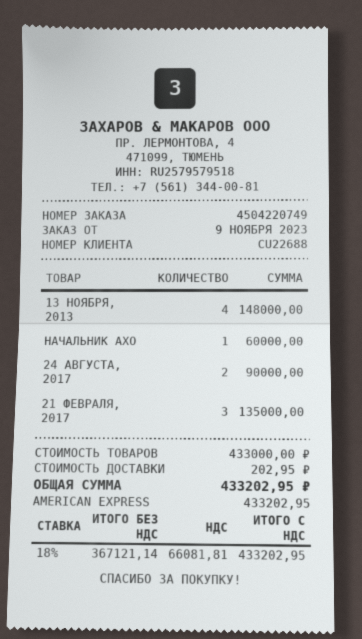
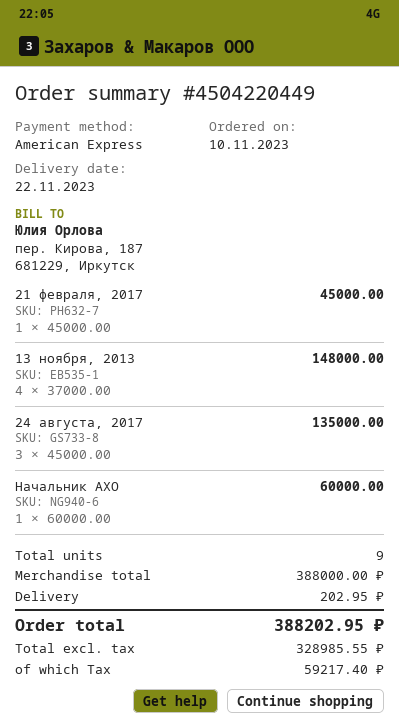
order number: 4504220749 -> 4504220449
order date: 2023-11-09 -> 2023-11-10
24 АВГУСТА, 2017: 2 for 90000.00 -> 3 for 135000.00
21 ФЕВРАЛЯ, 2017: 3 for 135000.00 -> 1 for 45000.00
subtotal: 433000.00 -> 388000.00
net: 367121.14 -> 328985.55
tax: 66081.81 -> 59217.40
total: 433202.95 -> 388202.95

